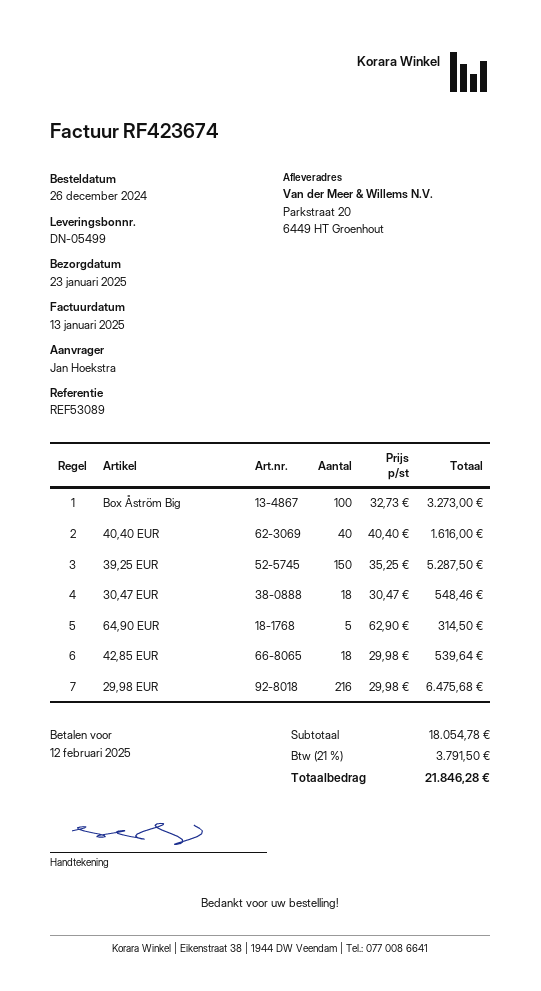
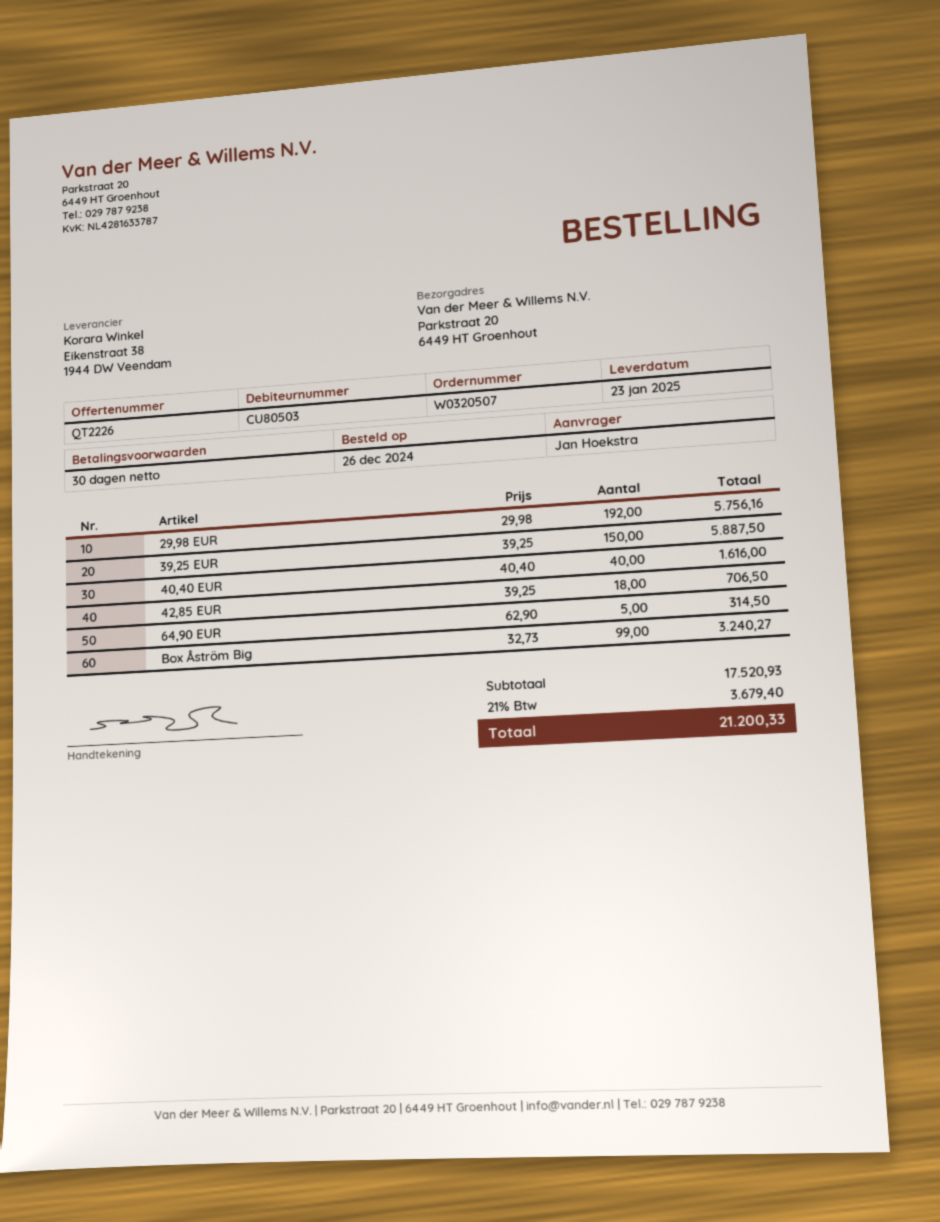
Box Åström Big: 100 x 32.73 = 3273.00 -> 99 x 32.73 = 3240.27
39,25 EUR: 150 x 35.25 = 5287.50 -> 150 x 39.25 = 5887.50
30,47 EUR: 18 x 30.47 = 548.46 -> none
42,85 EUR: 18 x 29.98 = 539.64 -> 18 x 39.25 = 706.50
29,98 EUR: 216 x 29.98 = 6475.68 -> 192 x 29.98 = 5756.16
subtotal: 18054.78 -> 17520.93
tax: 21% = 3791.50 -> 21% = 3679.40
total: 21846.28 -> 21200.33

